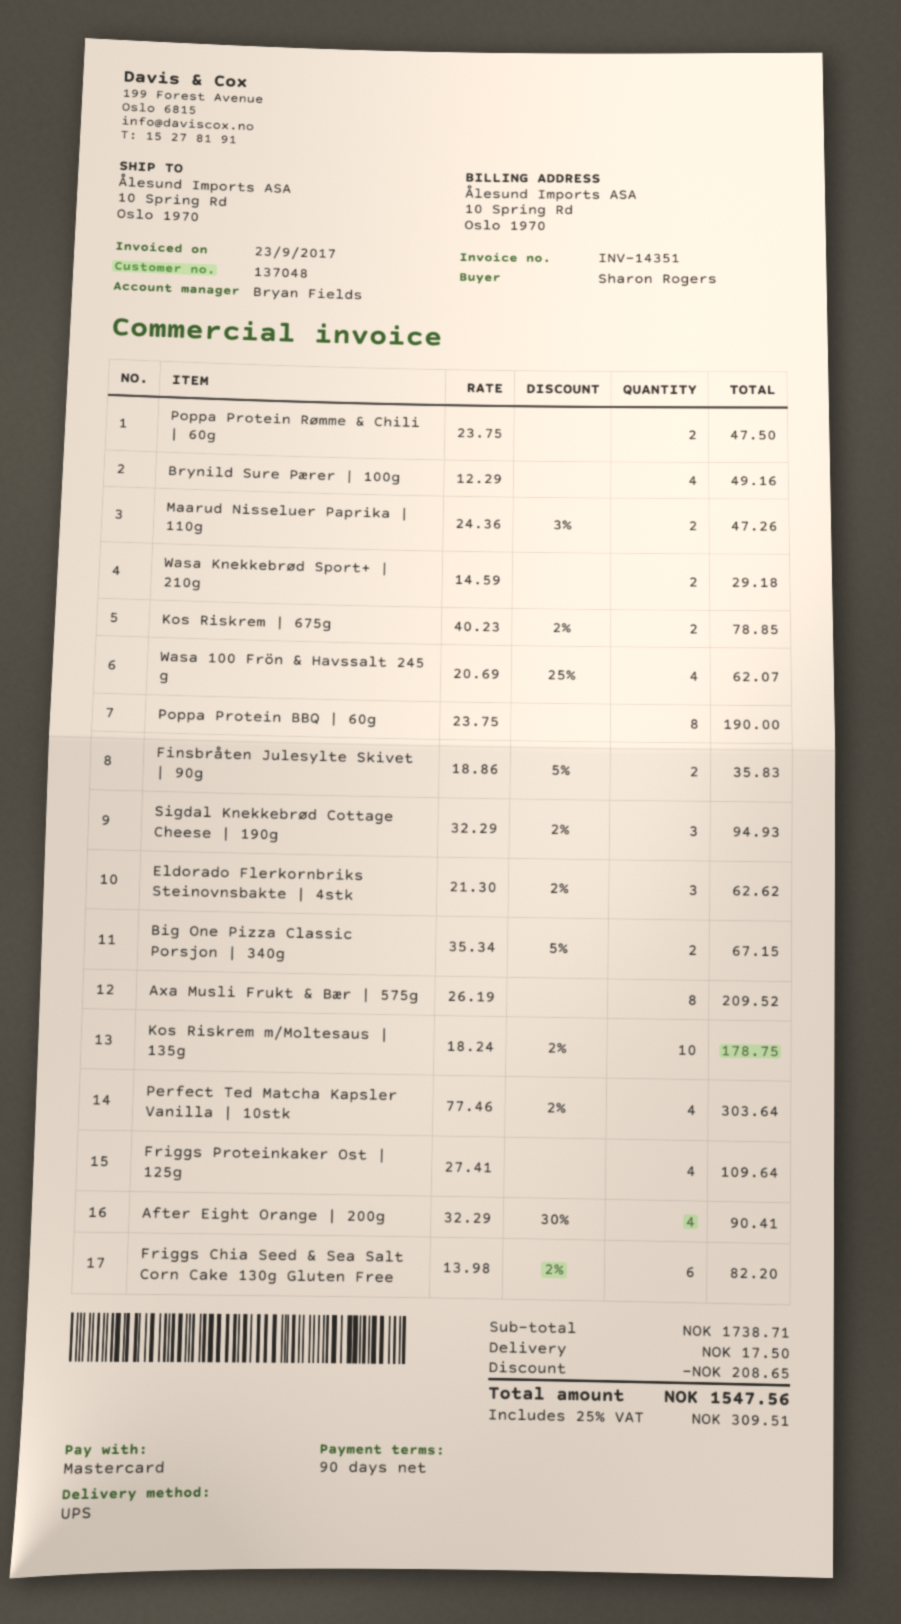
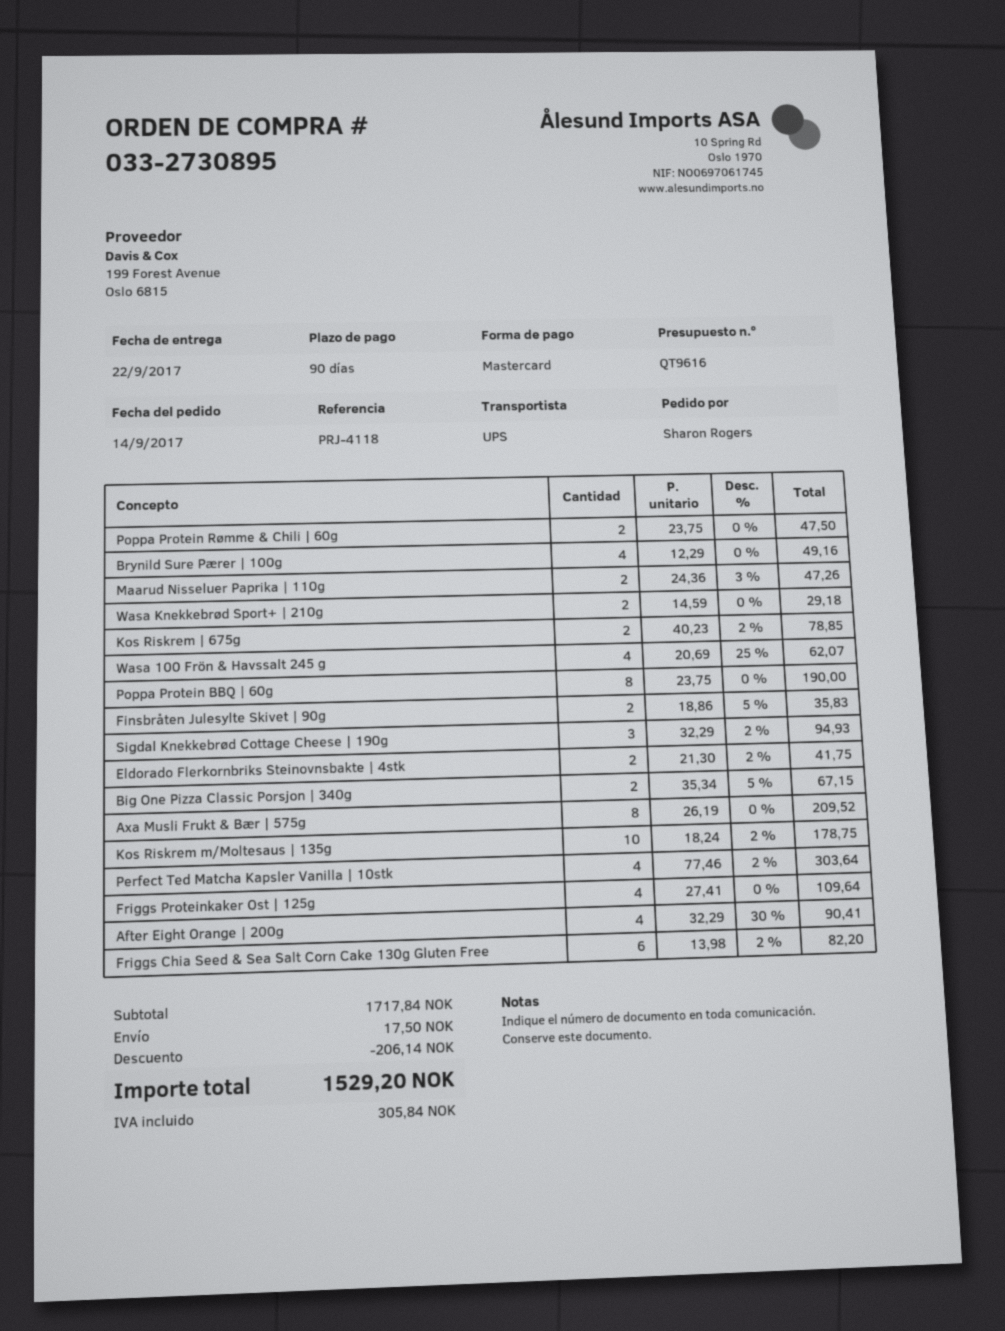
Eldorado Flerkornbriks Steinovnsbakte | 4stk: 3 x 21.30 - 2% = 62.62 -> 2 x 21.30 - 2% = 41.75
subtotal: 1738.71 -> 1717.84
discount: 208.65 -> 206.14
tax: 309.51 -> 305.84
total: 1547.56 -> 1529.20

